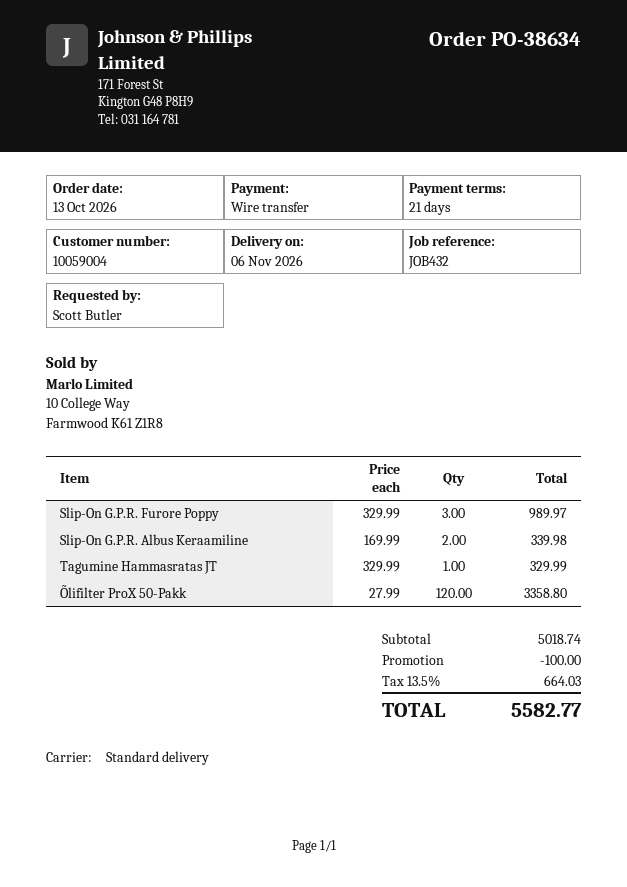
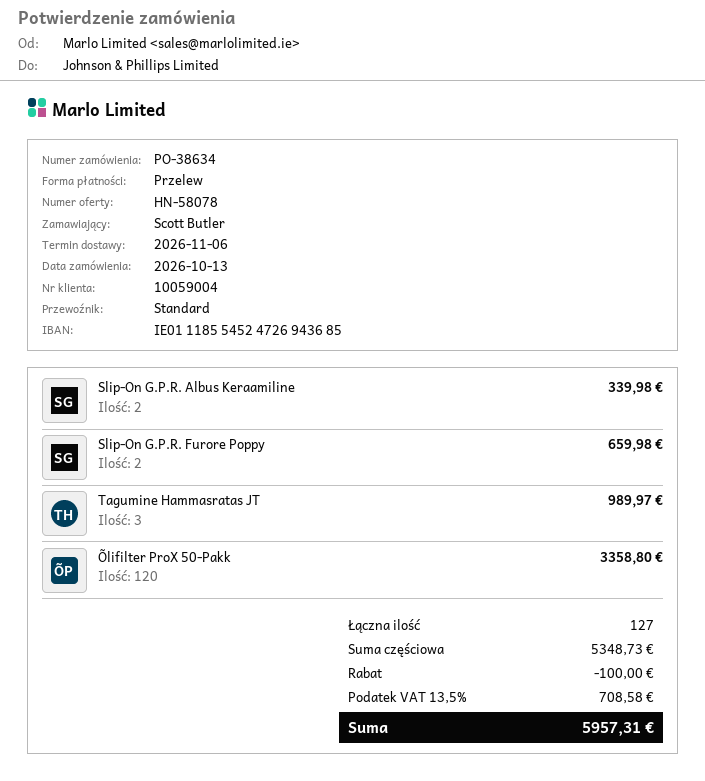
Slip-On G.P.R. Furore Poppy: 3 for 989.97 -> 2 for 659.98
Tagumine Hammasratas JT: 1 for 329.99 -> 3 for 989.97
subtotal: 5018.74 -> 5348.73
tax: 13.5% = 664.03 -> 13.5% = 708.58
total: 5582.77 -> 5957.31

